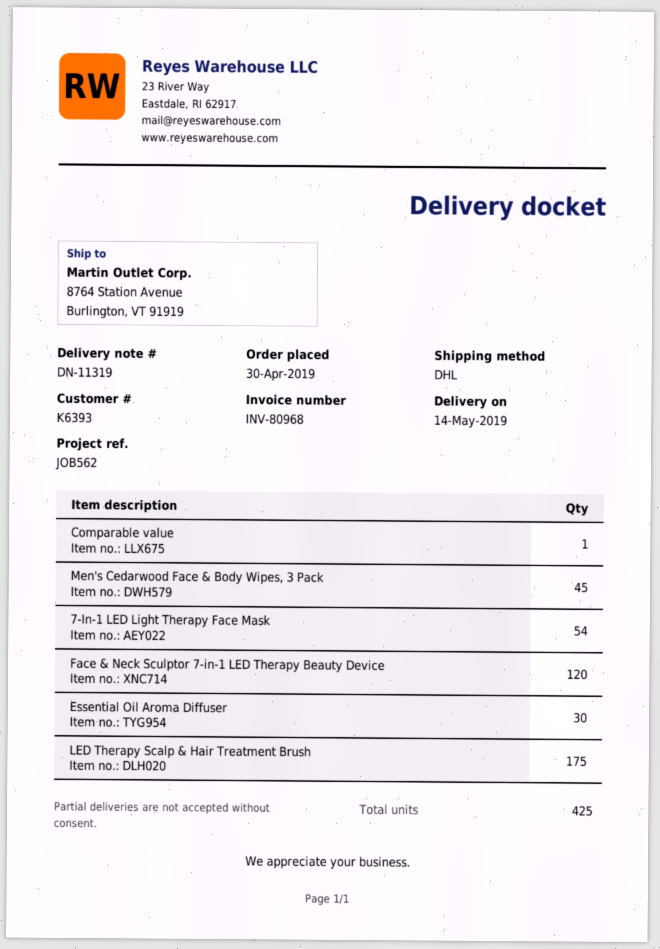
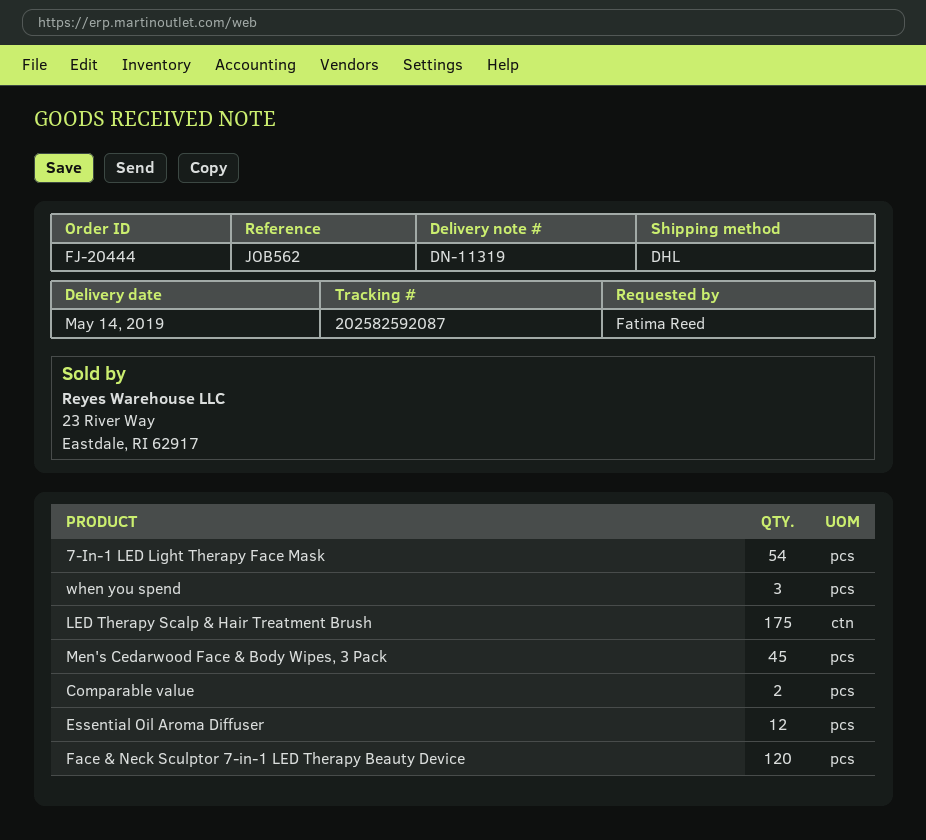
Comparable value: 1 -> 2
Essential Oil Aroma Diffuser: 30 -> 12
when you spend: none -> 3

